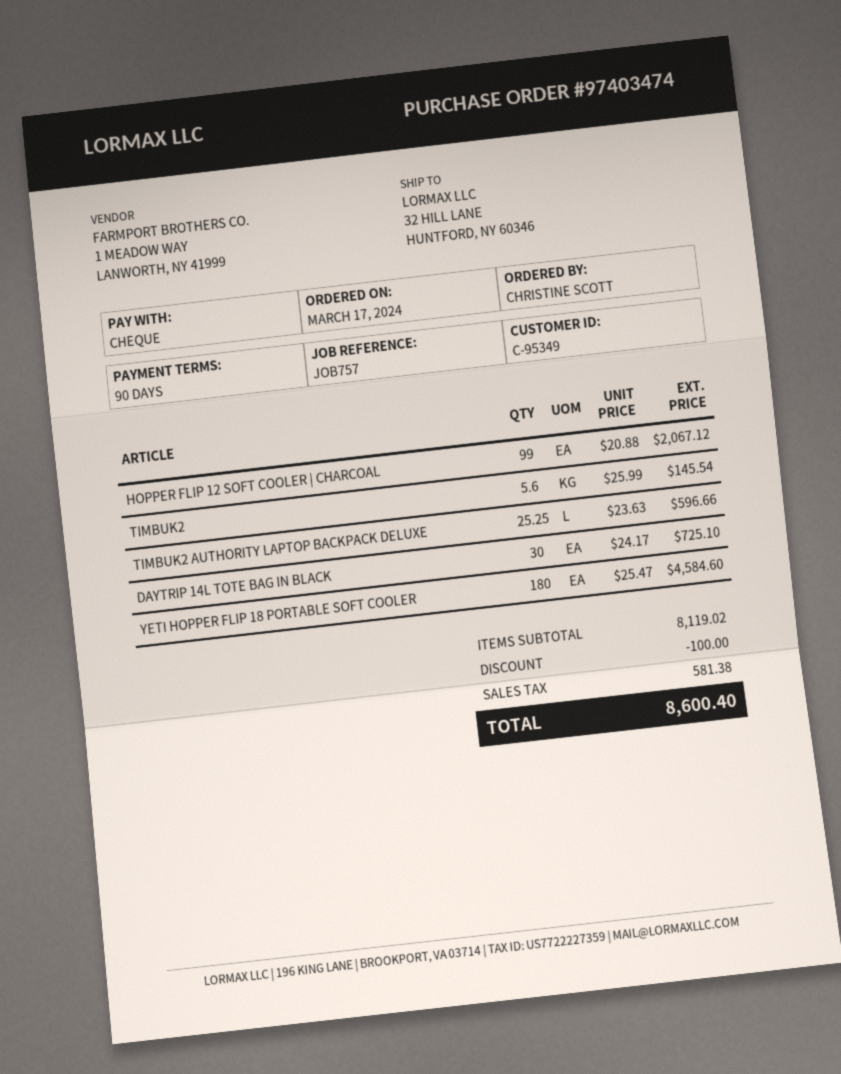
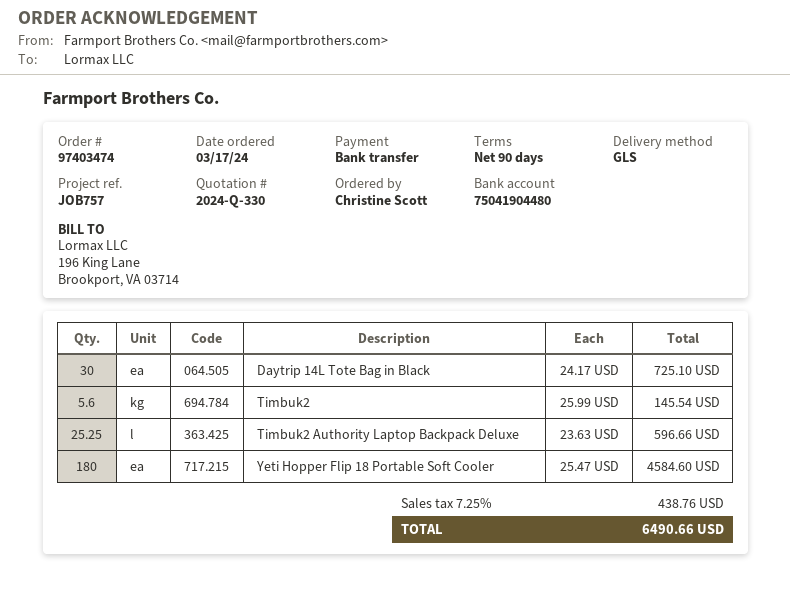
payment method: cheque -> bank transfer
HOPPER FLIP 12 SOFT COOLER | CHARCOAL: 99 x 20.88 = 2067.12 -> none
discount: 100.00 -> none
tax: 581.38 -> 438.76
total: 8600.40 -> 6490.66

